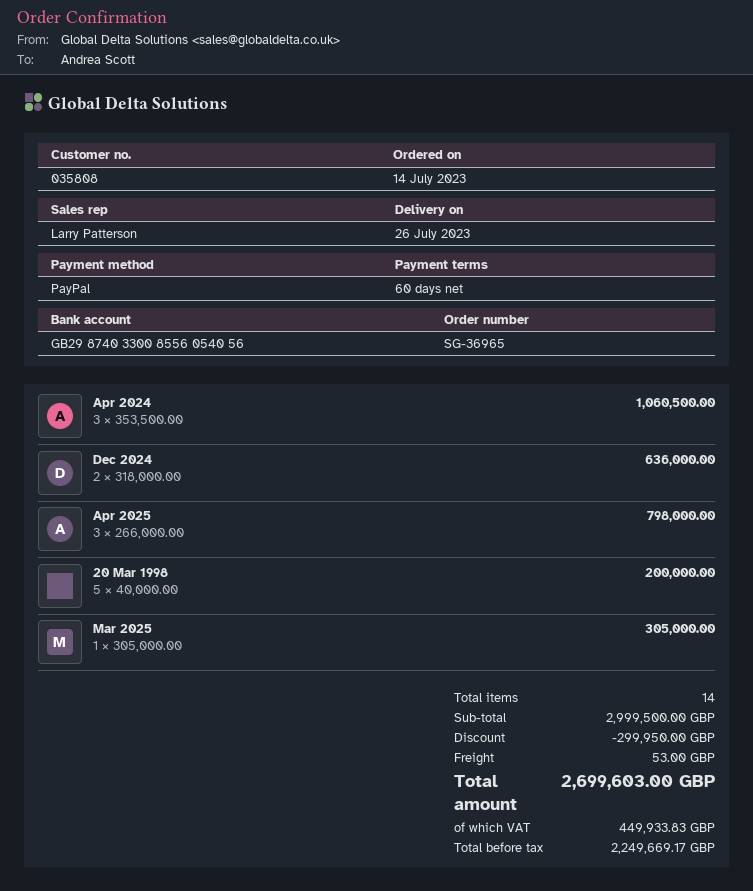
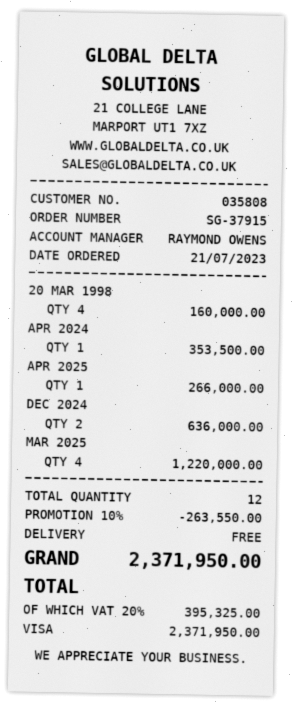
order number: SG-36965 -> SG-37915
order date: 2023-07-14 -> 2023-07-21
sales rep: Larry Patterson -> RAYMOND OWENS
payment method: PayPal -> Visa
Apr 2024: 3 for 1060500.00 -> 1 for 353500.00
Apr 2025: 3 for 798000.00 -> 1 for 266000.00
20 Mar 1998: 5 for 200000.00 -> 4 for 160000.00
Mar 2025: 1 for 305000.00 -> 4 for 1220000.00
total quantity: 14 -> 12
discount: 299950.00 -> 263550.00
shipping: 53.00 -> 0.00
tax: 449933.83 -> 395325.00
total: 2699603.00 -> 2371950.00

